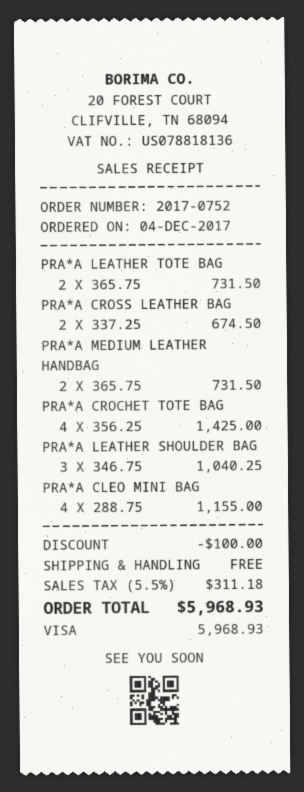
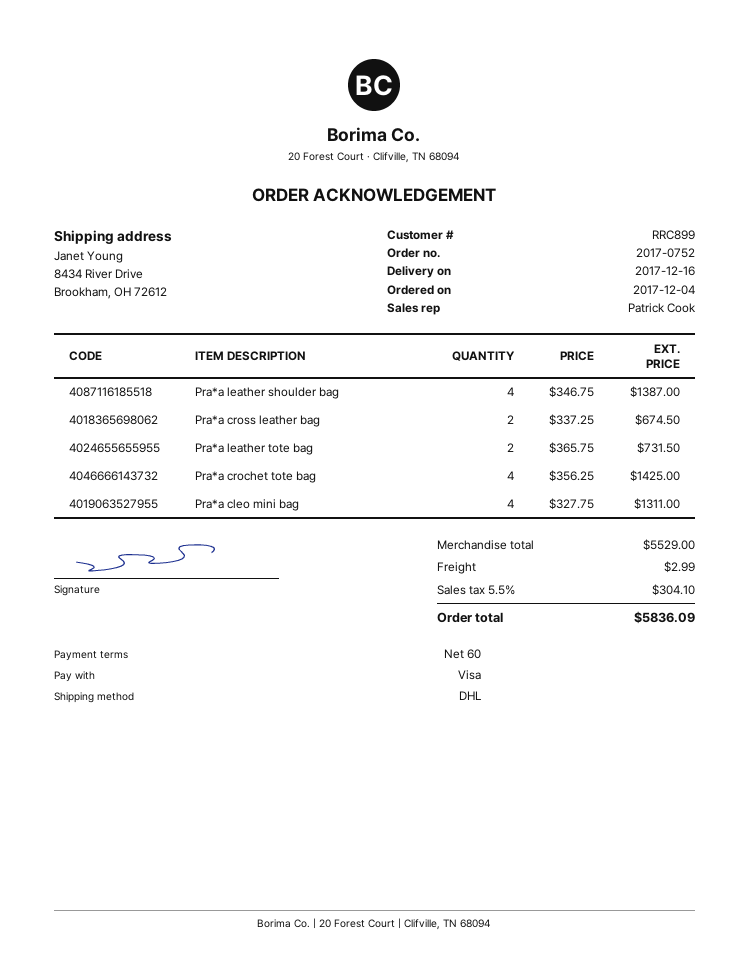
PRA*A MEDIUM LEATHER HANDBAG: 2 x 365.75 = 731.50 -> none
PRA*A LEATHER SHOULDER BAG: 3 x 346.75 = 1040.25 -> 4 x 346.75 = 1387.00
PRA*A CLEO MINI BAG: 4 x 288.75 = 1155.00 -> 4 x 327.75 = 1311.00
discount: 100.00 -> none
shipping: 0.00 -> 2.99
tax: 5.5% = 311.18 -> 5.5% = 304.10
total: 5968.93 -> 5836.09

